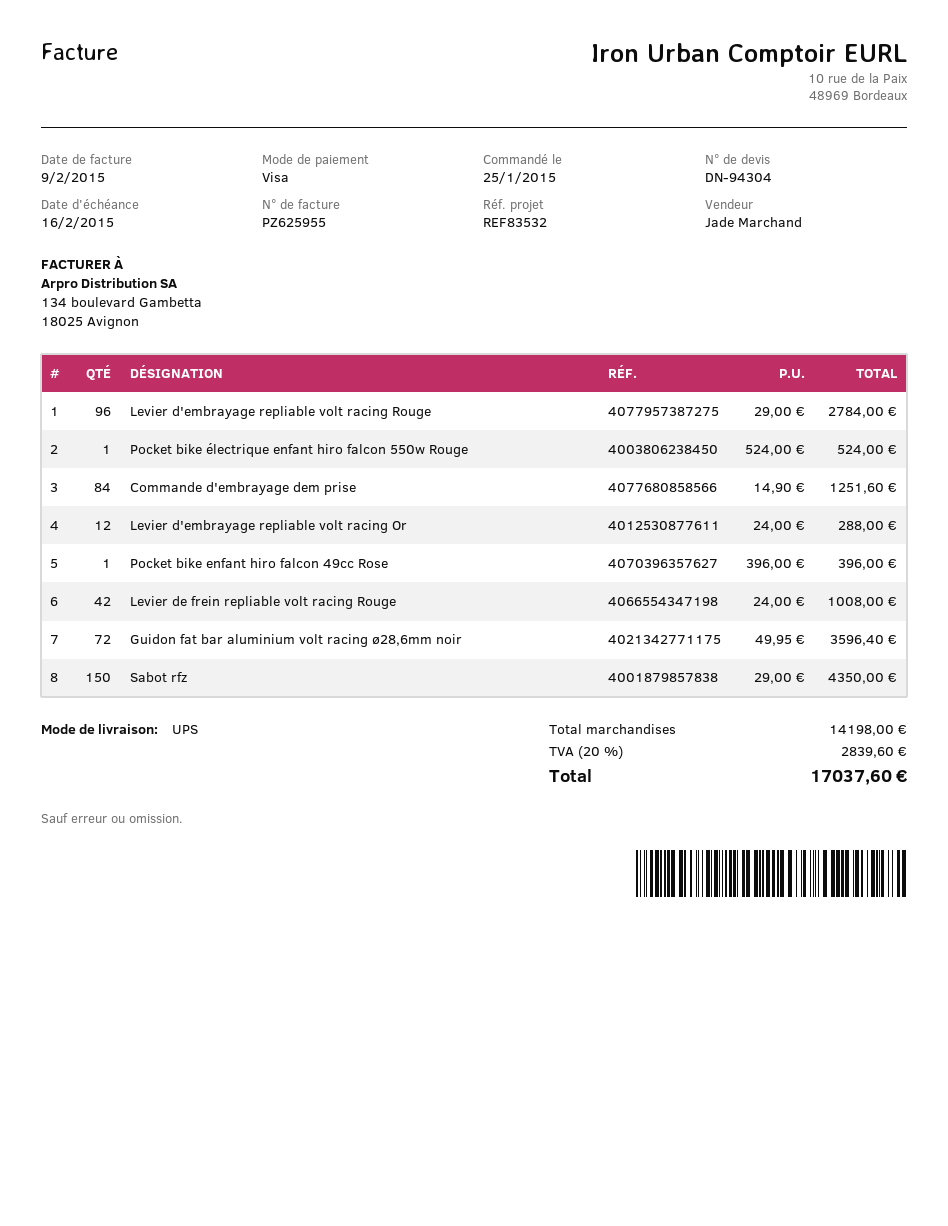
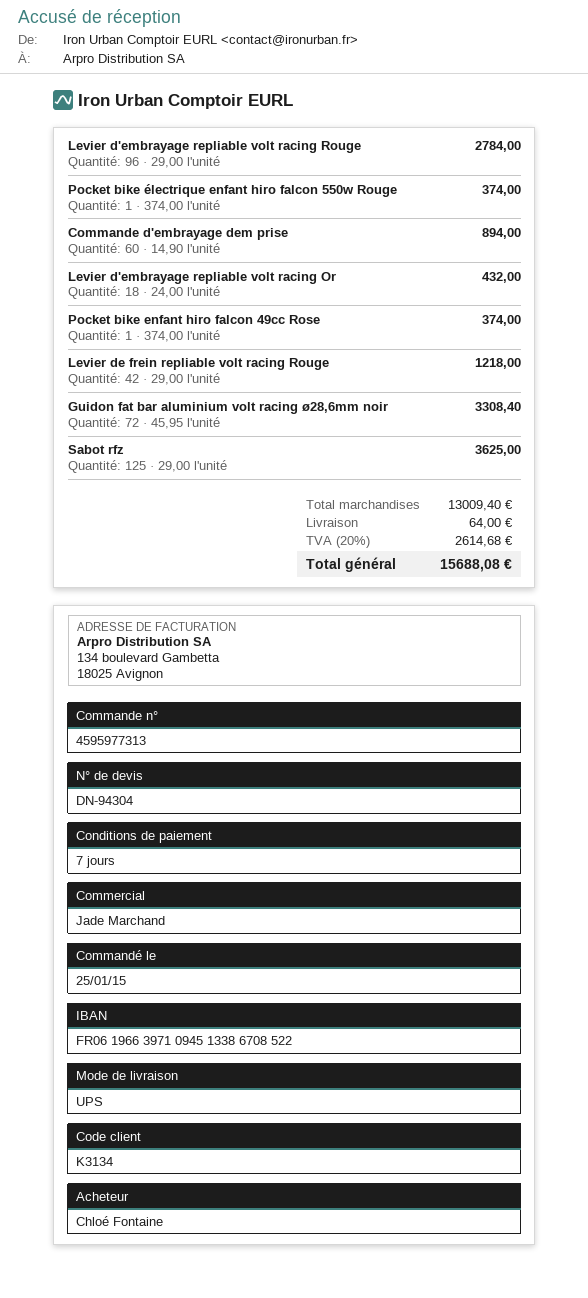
Pocket bike électrique enfant hiro falcon 550w Rouge: 1 x 524.00 = 524.00 -> 1 x 374.00 = 374.00
Commande d'embrayage dem prise: 84 x 14.90 = 1251.60 -> 60 x 14.90 = 894.00
Levier d'embrayage repliable volt racing Or: 12 x 24.00 = 288.00 -> 18 x 24.00 = 432.00
Pocket bike enfant hiro falcon 49cc Rose: 1 x 396.00 = 396.00 -> 1 x 374.00 = 374.00
Levier de frein repliable volt racing Rouge: 42 x 24.00 = 1008.00 -> 42 x 29.00 = 1218.00
Guidon fat bar aluminium volt racing ø28,6mm noir: 72 x 49.95 = 3596.40 -> 72 x 45.95 = 3308.40
Sabot rfz: 150 x 29.00 = 4350.00 -> 125 x 29.00 = 3625.00
subtotal: 14198.00 -> 13009.40
shipping: none -> 64.00
tax: 20% = 2839.60 -> 20% = 2614.68
total: 17037.60 -> 15688.08

